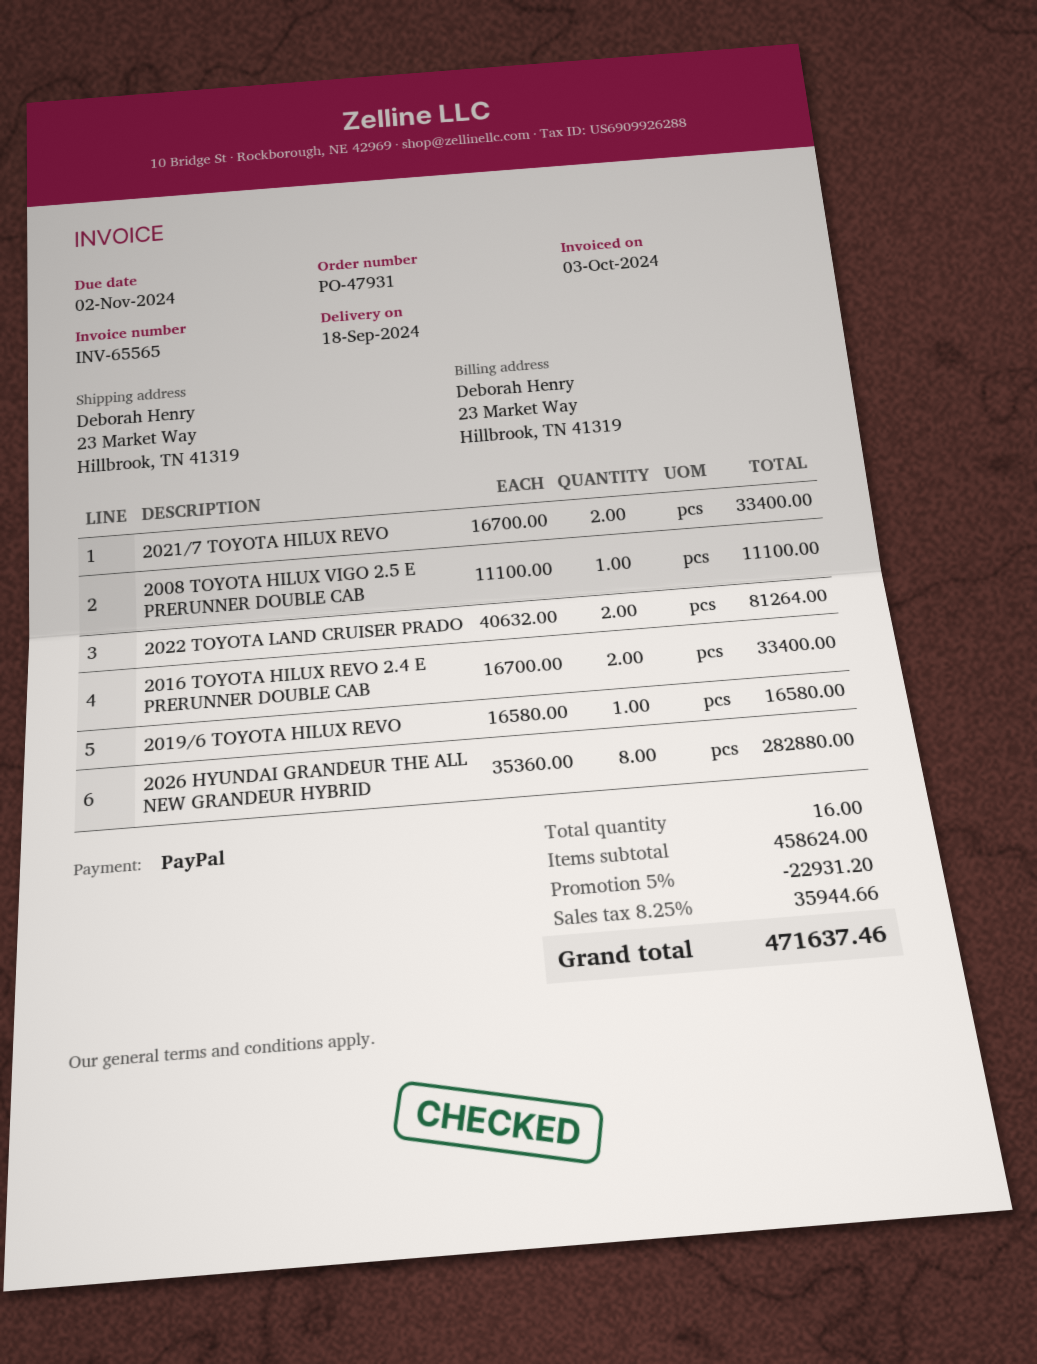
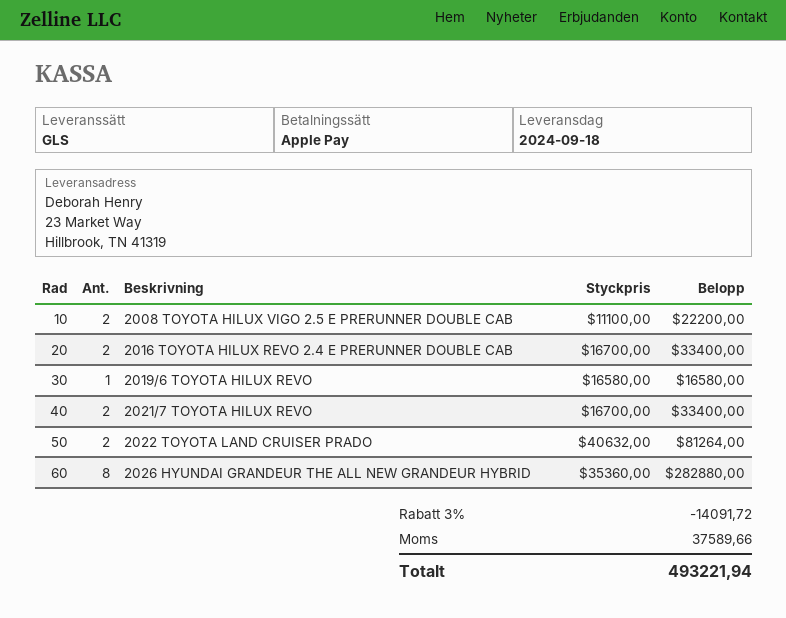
payment method: PayPal -> Apple Pay
2008 TOYOTA HILUX VIGO 2.5 E PRERUNNER DOUBLE CAB: 1 x 11100.00 = 11100.00 -> 2 x 11100.00 = 22200.00
discount: 5% = 22931.20 -> 3% = 14091.72
tax: 35944.66 -> 37589.66
total: 471637.46 -> 493221.94

